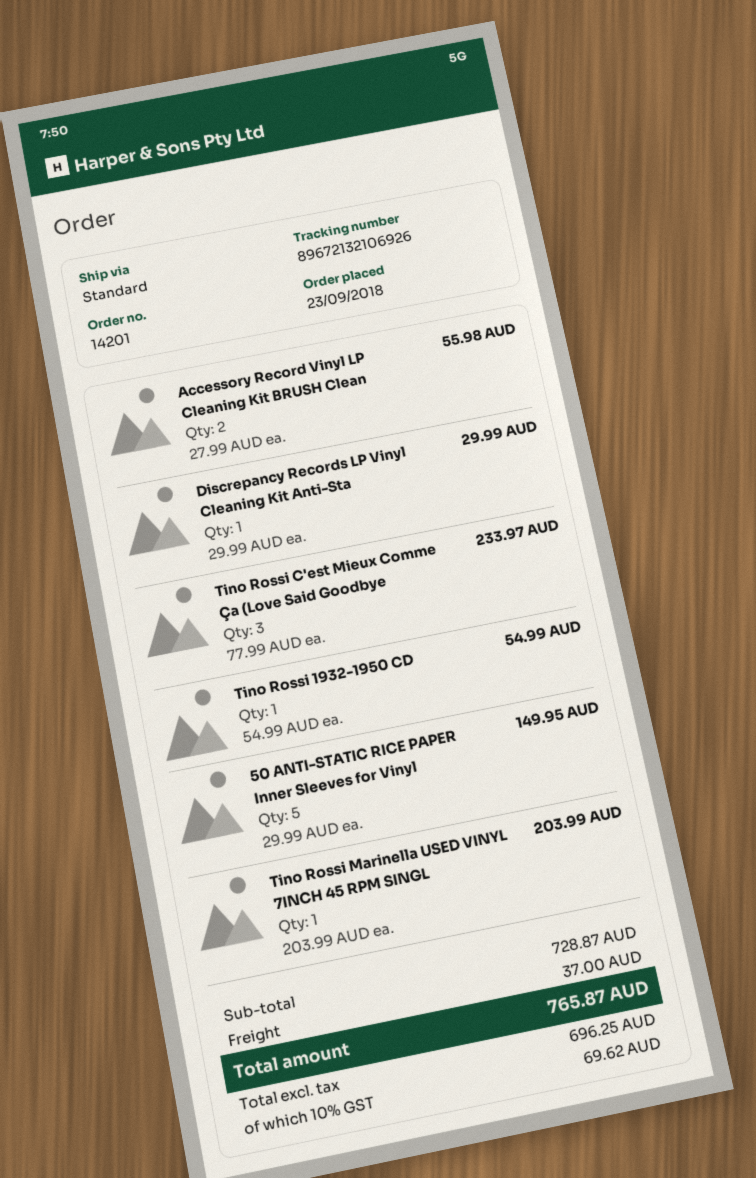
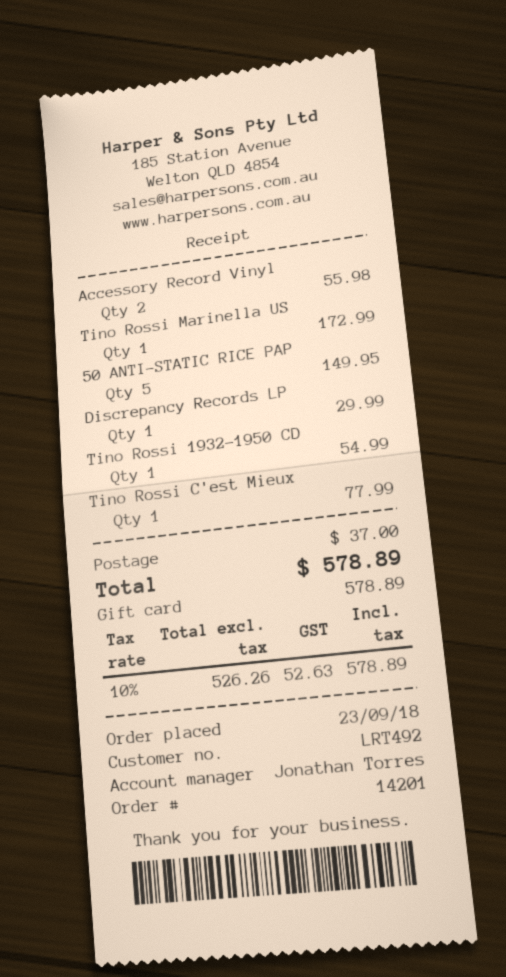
Tino Rossi C'est Mieux Comme Ça (Love Said Goodbye: 3 for 233.97 -> 1 for 77.99
Tino Rossi Marinella USED VINYL 7INCH 45 RPM SINGL: 1 for 203.99 -> 1 for 172.99
net: 696.25 -> 526.26
tax: 10% = 69.62 -> 10% = 52.63
total: 765.87 -> 578.89

